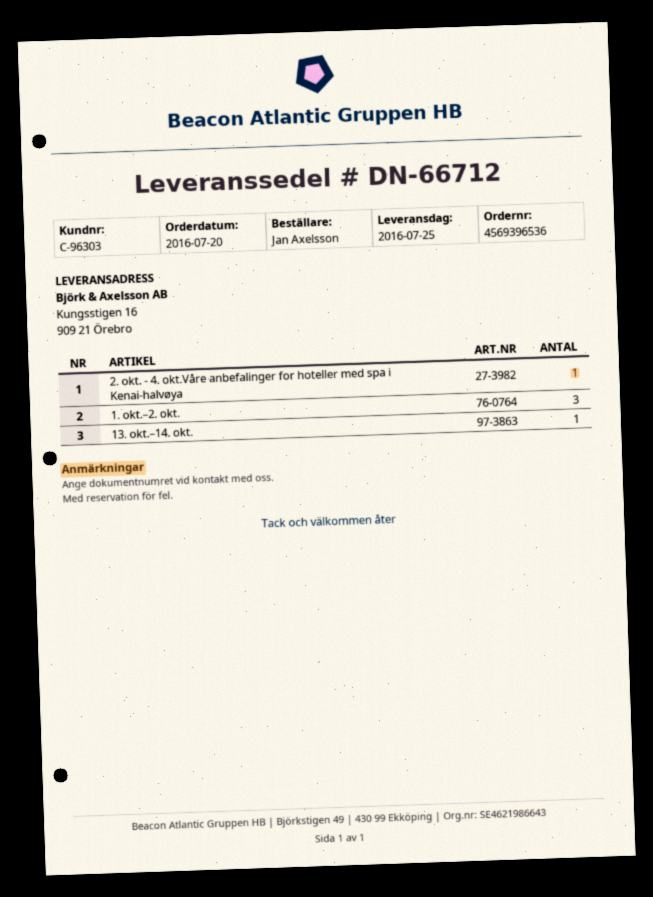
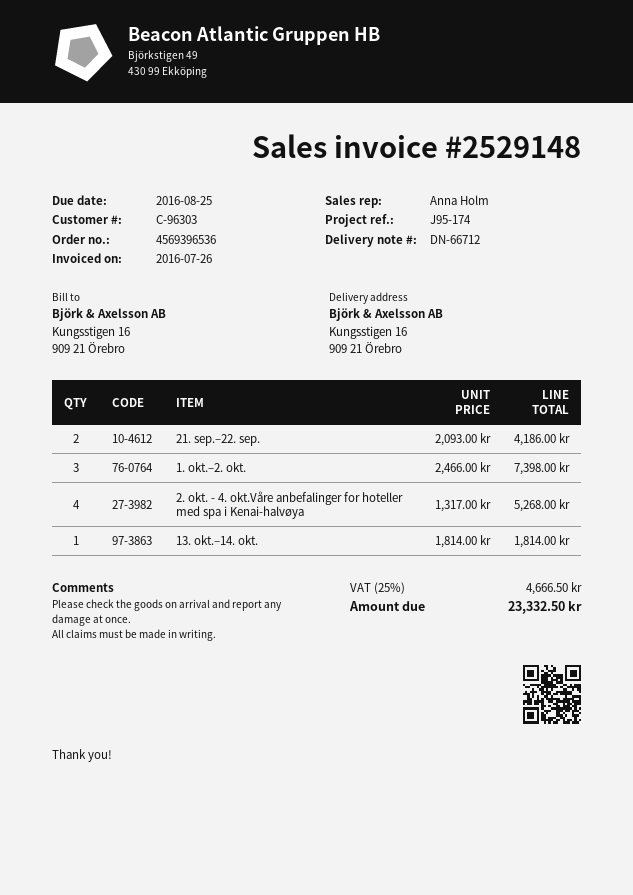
2. okt. - 4. okt.Våre anbefalinger for hoteller med spa i Kenai-halvøya: 1 -> 4
21. sep.–22. sep.: none -> 2

